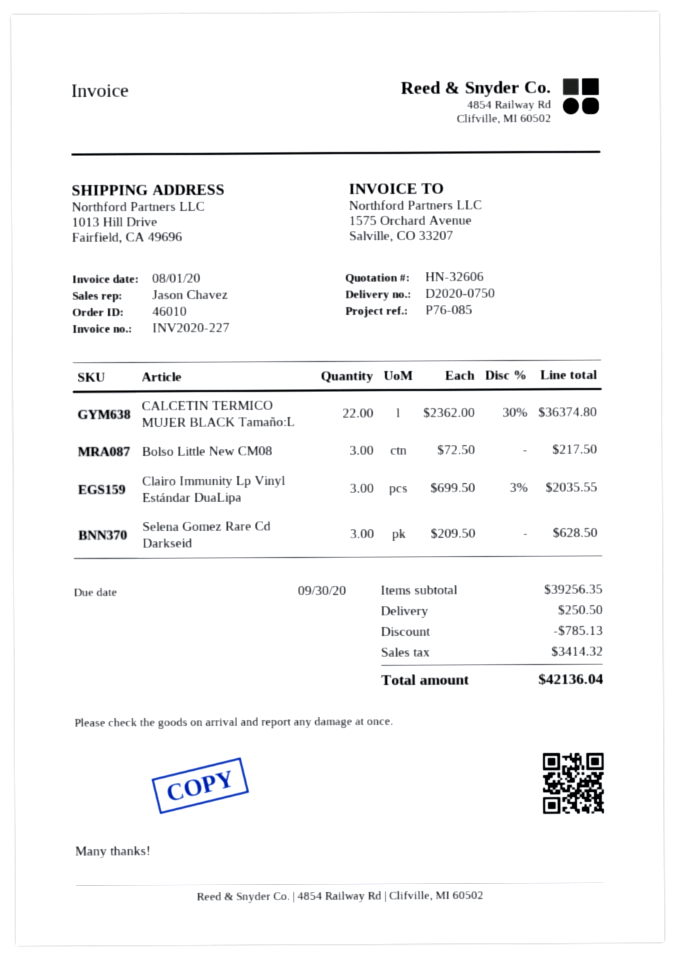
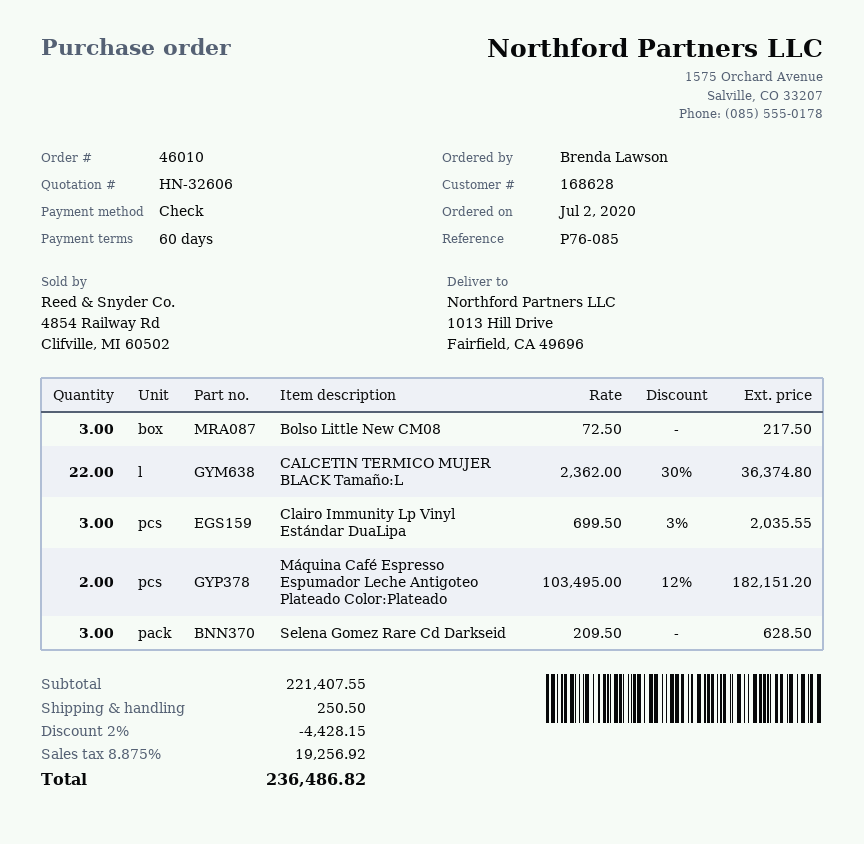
Máquina Café Espresso Espumador Leche Antigoteo Plateado Color:Plateado: none -> 2 x 103495.00 - 12% = 182151.20
subtotal: 39256.35 -> 221407.55
discount: 785.13 -> 4428.15
tax: 3414.32 -> 19256.92
total: 42136.04 -> 236486.82

